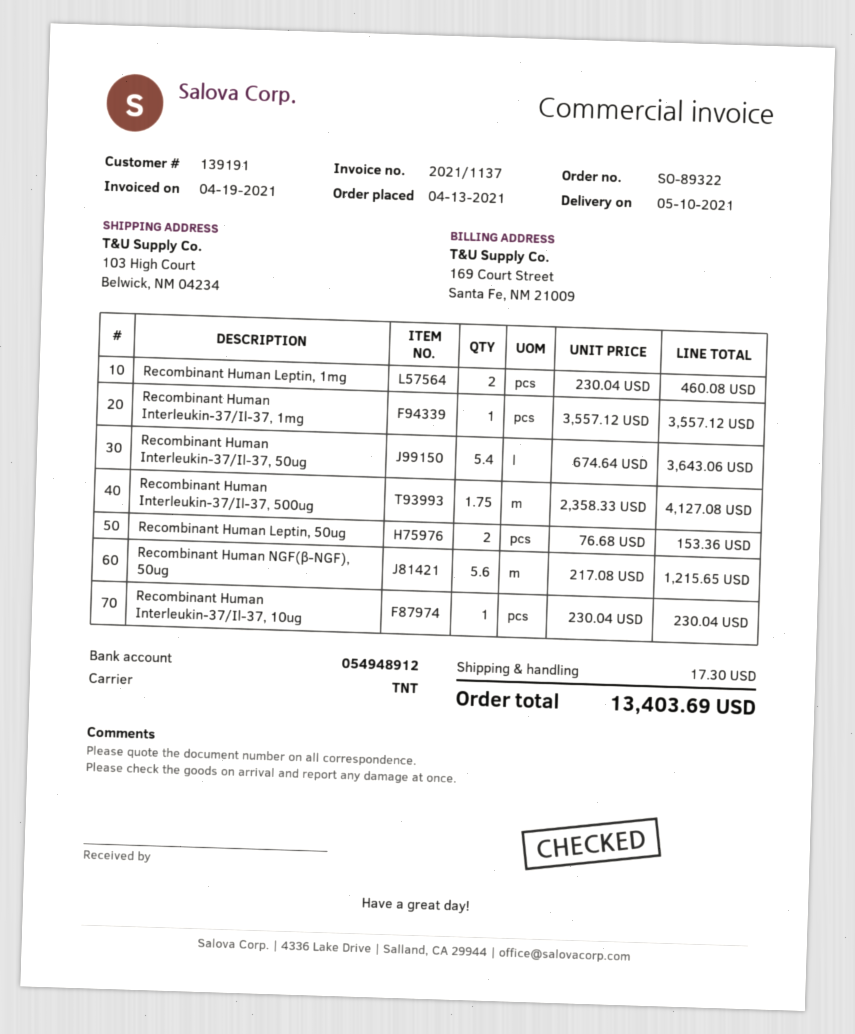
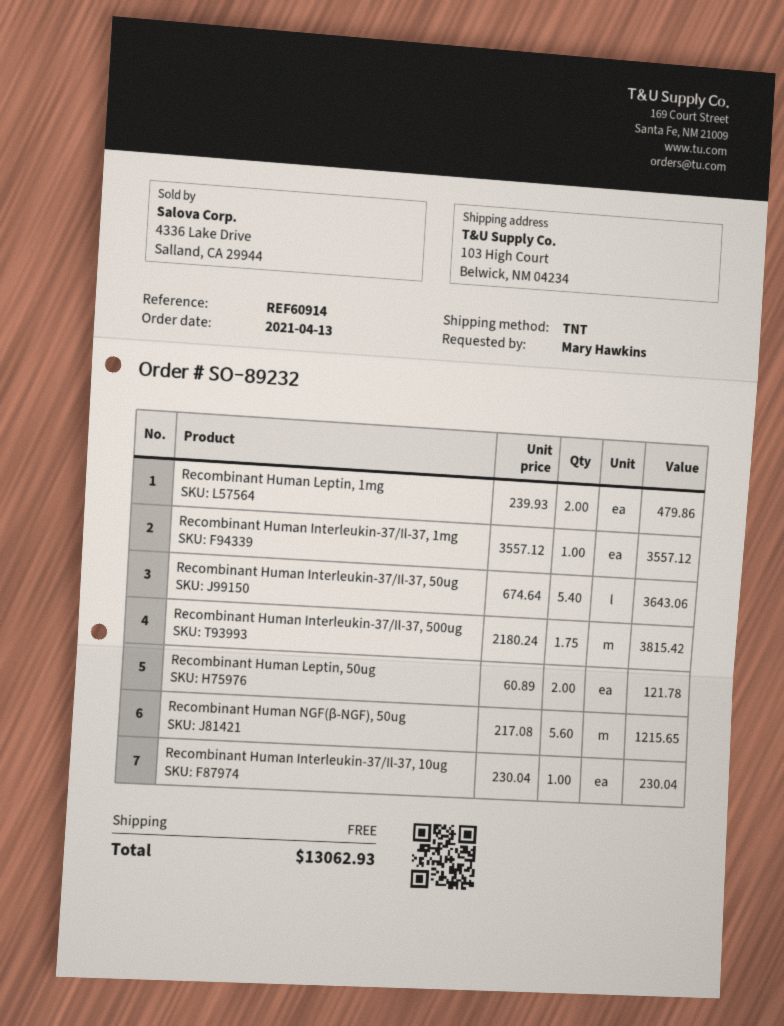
order number: SO-89322 -> SO-89232
Recombinant Human Leptin, 1mg: 2 x 230.04 = 460.08 -> 2 x 239.93 = 479.86
Recombinant Human Interleukin-37/Il-37, 500ug: 1.75 x 2358.33 = 4127.08 -> 1.75 x 2180.24 = 3815.42
Recombinant Human Leptin, 50ug: 2 x 76.68 = 153.36 -> 2 x 60.89 = 121.78
shipping: 17.30 -> 0.00
total: 13403.69 -> 13062.93

